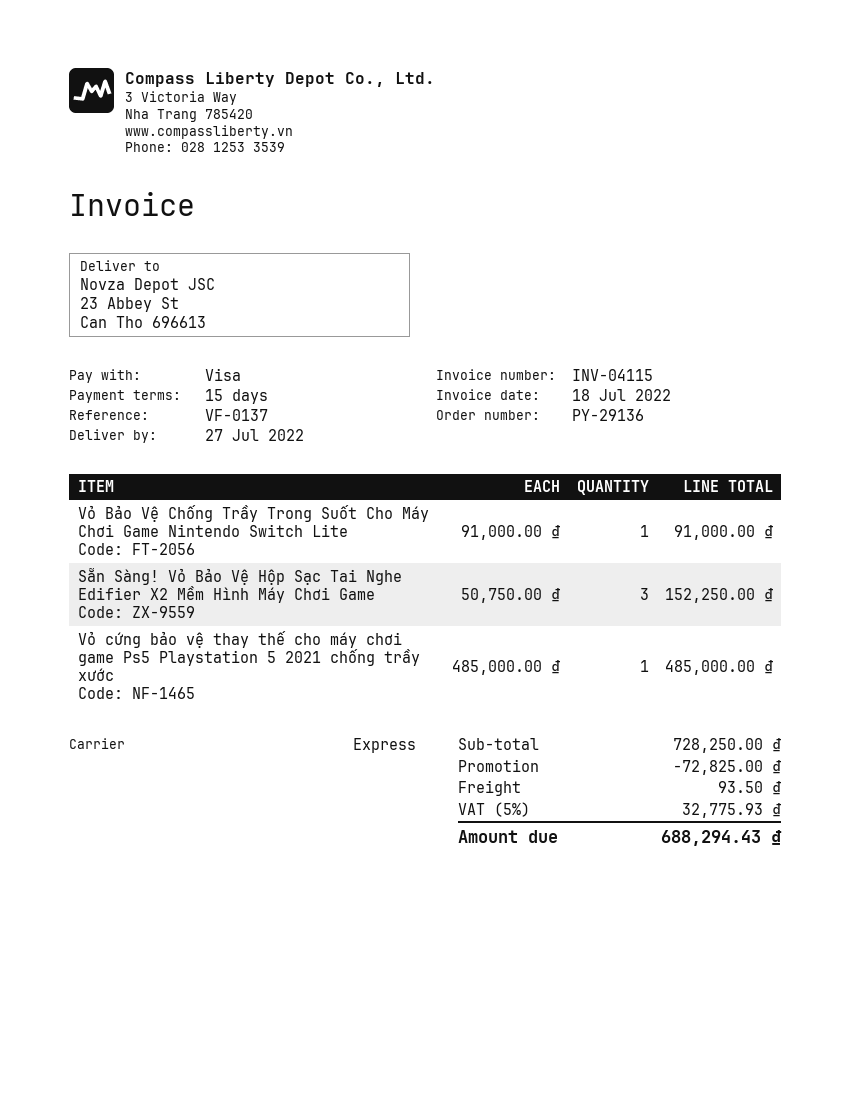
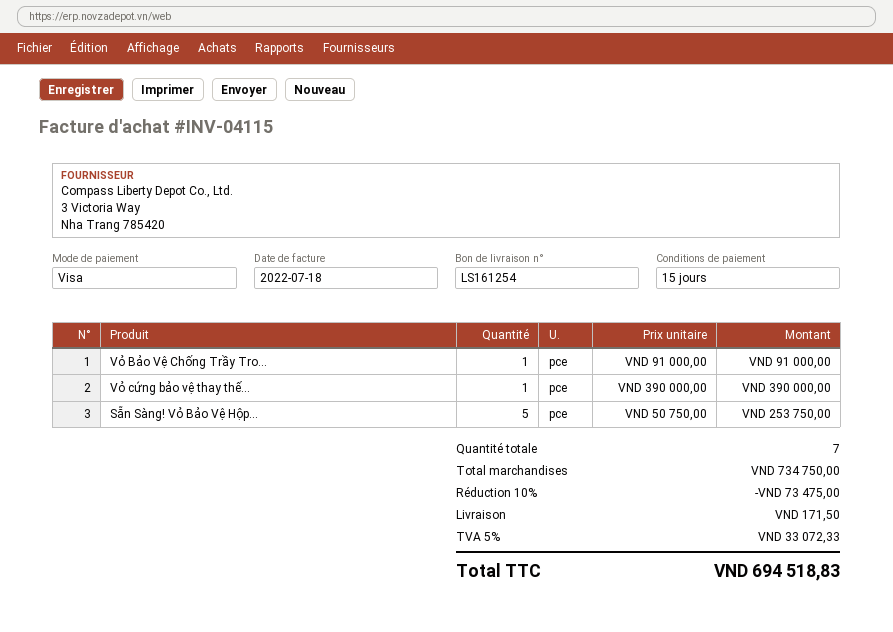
Sẵn Sàng! Vỏ Bảo Vệ Hộp Sạc Tai Nghe Edifier X2 Mềm Hình Máy Chơi Game: 3 x 50750.00 = 152250.00 -> 5 x 50750.00 = 253750.00
Vỏ cứng bảo vệ thay thế cho máy chơi game Ps5 Playstation 5 2021 chống trầy xước: 1 x 485000.00 = 485000.00 -> 1 x 390000.00 = 390000.00
subtotal: 728250.00 -> 734750.00
discount: 72825.00 -> 73475.00
shipping: 93.50 -> 171.50
tax: 5% = 32775.93 -> 5% = 33072.33
total: 688294.43 -> 694518.83

